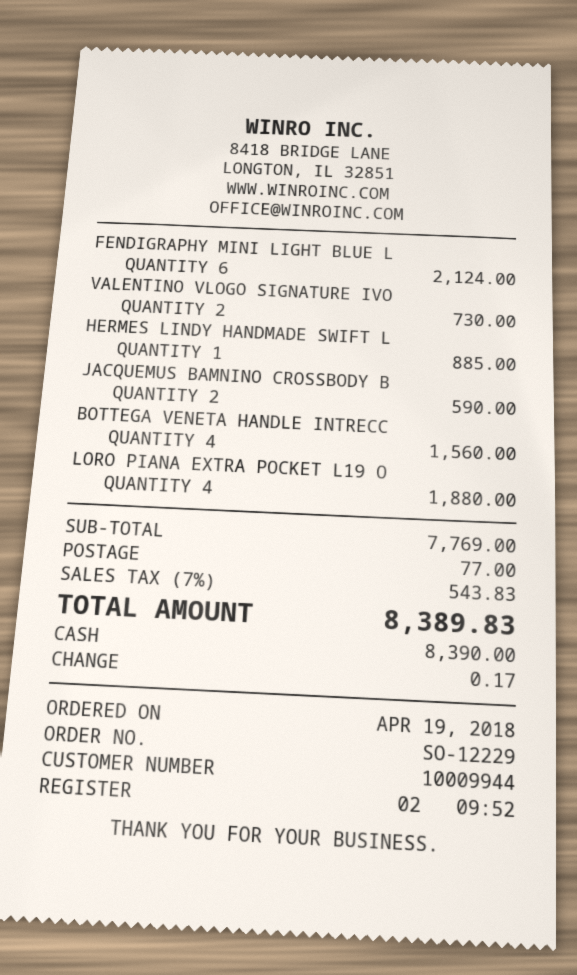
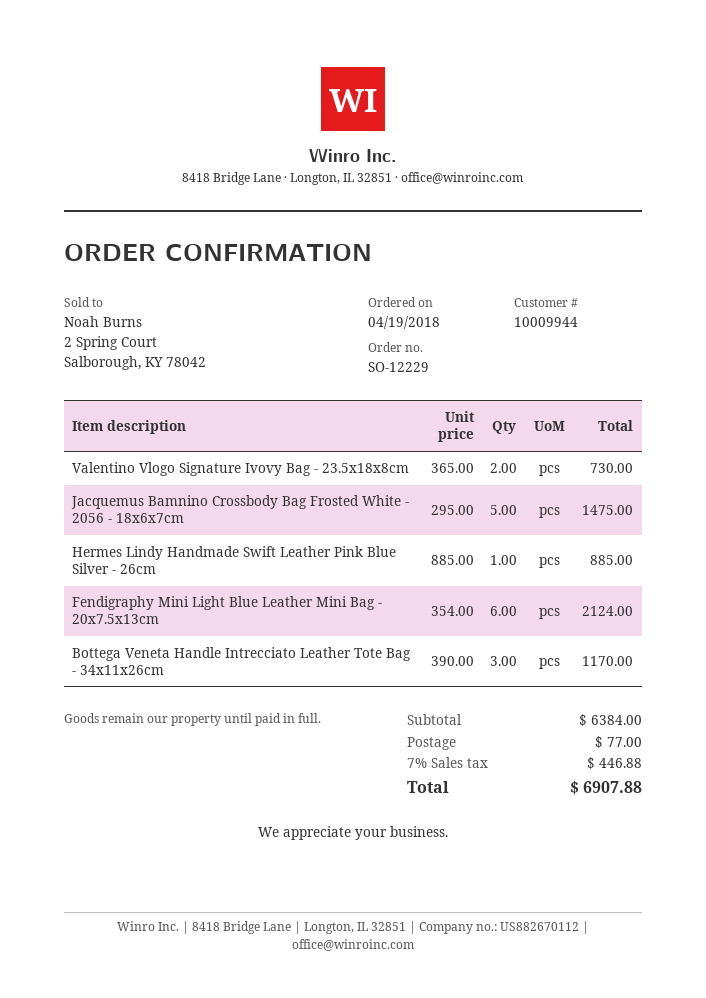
JACQUEMUS BAMNINO CROSSBODY B: 2 for 590.00 -> 5 for 1475.00
BOTTEGA VENETA HANDLE INTRECC: 4 for 1560.00 -> 3 for 1170.00
LORO PIANA EXTRA POCKET L19 O: 4 for 1880.00 -> none
subtotal: 7769.00 -> 6384.00
tax: 7% = 543.83 -> 7% = 446.88
total: 8389.83 -> 6907.88

